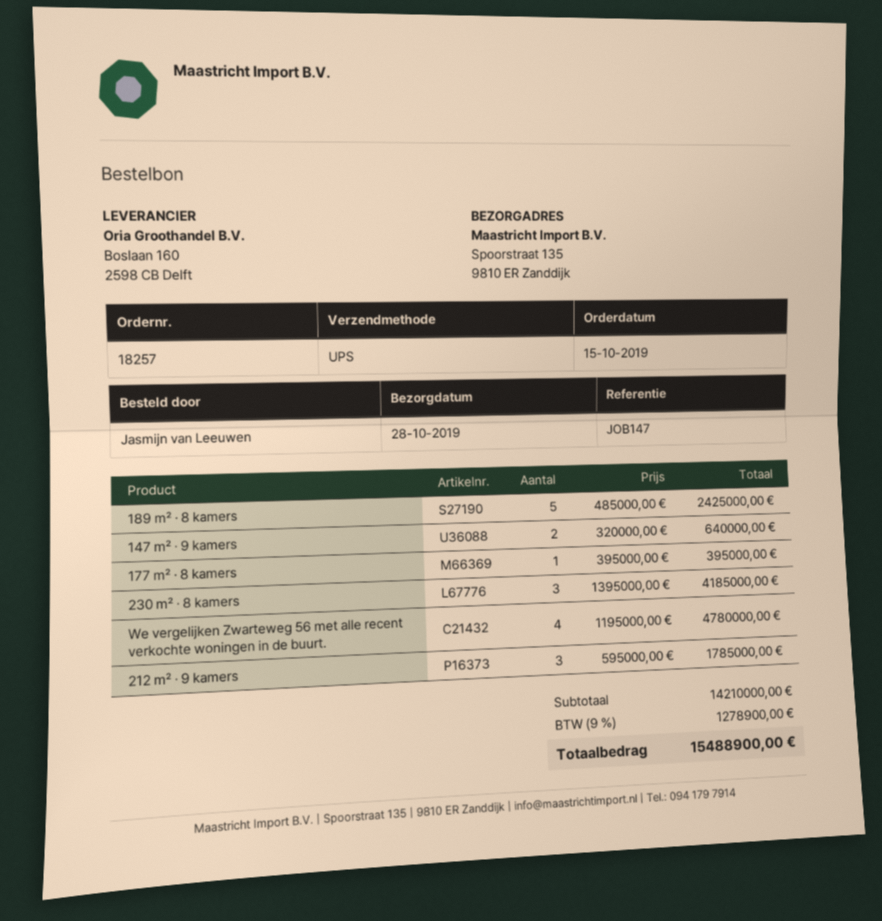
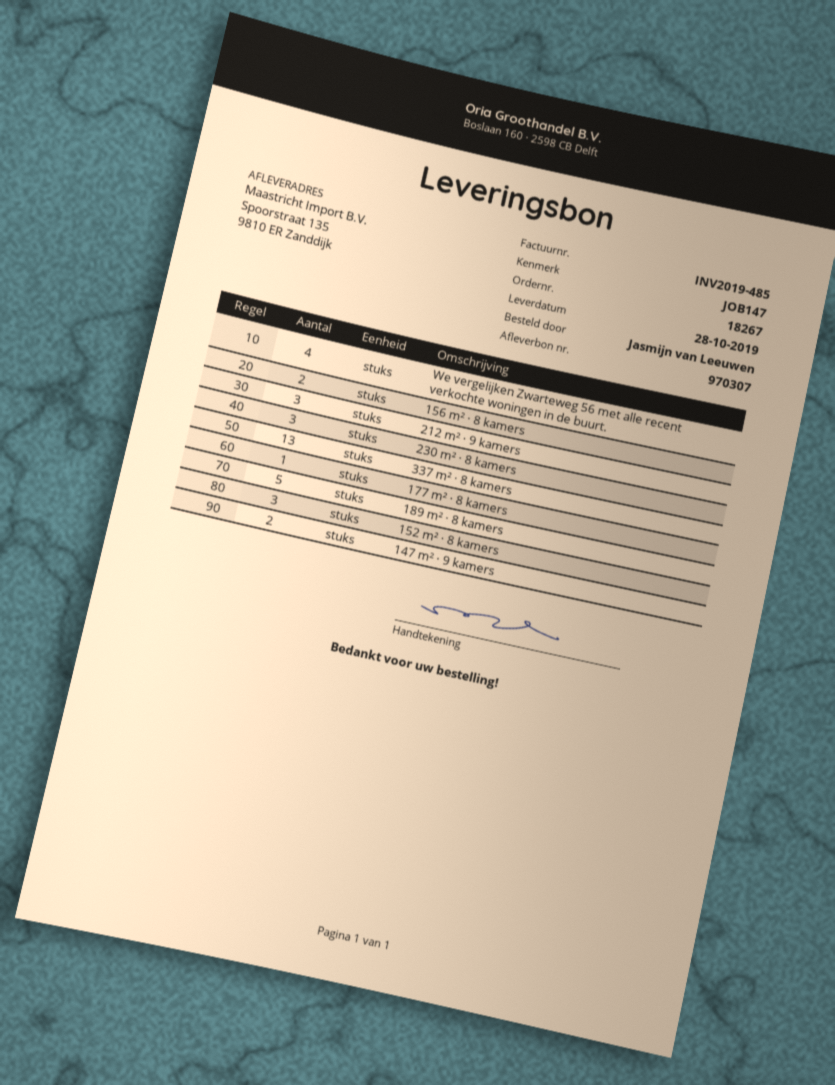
order number: 18257 -> 18267
156 m² · 8 kamers: none -> 2
337 m² · 8 kamers: none -> 13
152 m² · 8 kamers: none -> 3

